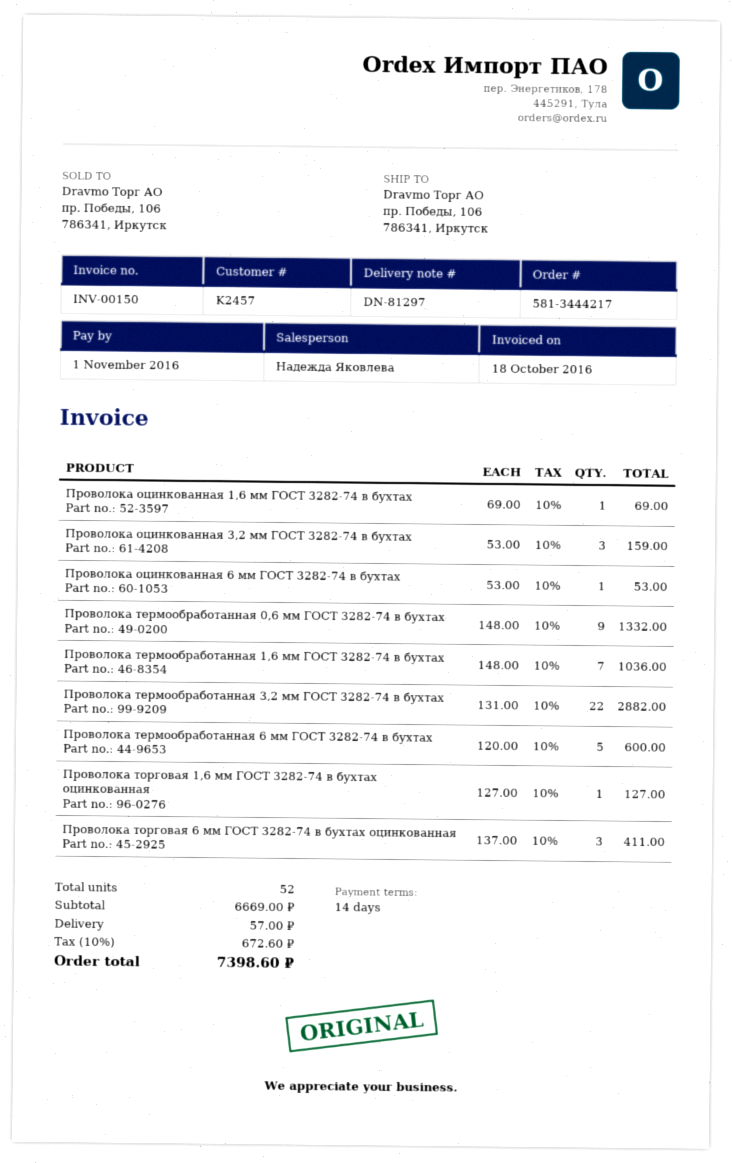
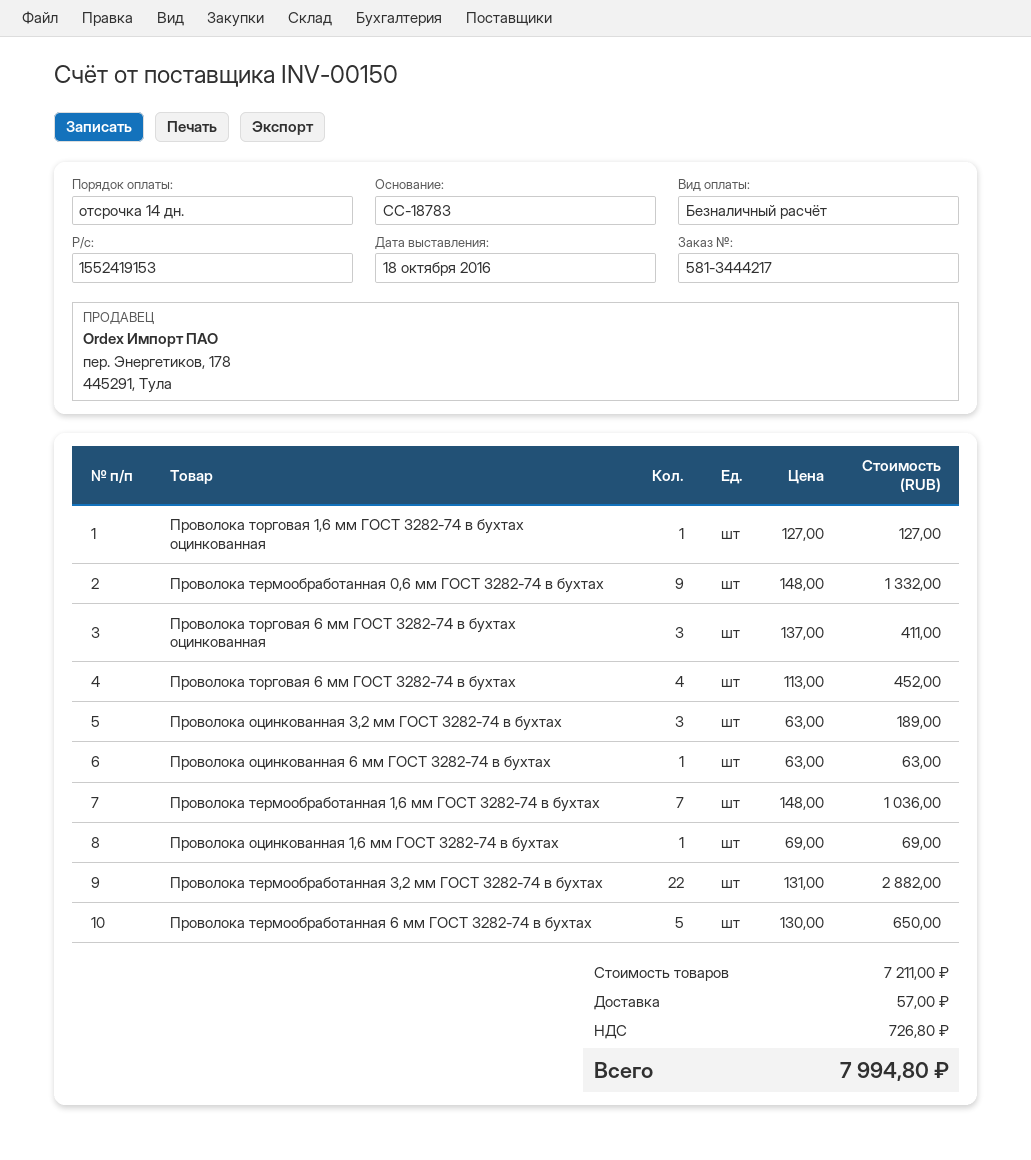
Проволока оцинкованная 3,2 мм ГОСТ 3282-74 в бухтах: 3 x 53.00 = 159.00 -> 3 x 63.00 = 189.00
Проволока оцинкованная 6 мм ГОСТ 3282-74 в бухтах: 1 x 53.00 = 53.00 -> 1 x 63.00 = 63.00
Проволока термообработанная 6 мм ГОСТ 3282-74 в бухтах: 5 x 120.00 = 600.00 -> 5 x 130.00 = 650.00
Проволока торговая 6 мм ГОСТ 3282-74 в бухтах: none -> 4 x 113.00 = 452.00
subtotal: 6669.00 -> 7211.00
tax: 672.60 -> 726.80
total: 7398.60 -> 7994.80

